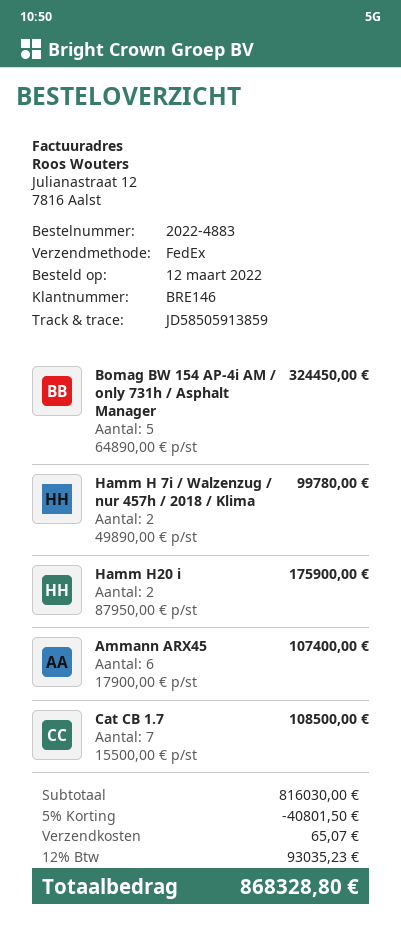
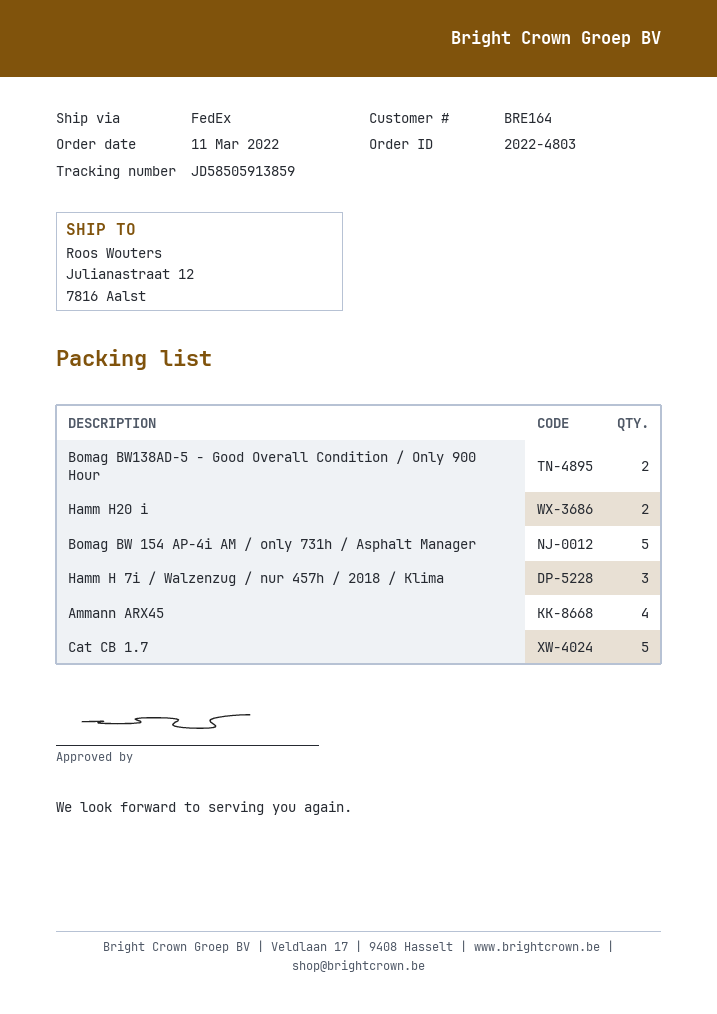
order number: 2022-4883 -> 2022-4803
order date: 2022-03-12 -> 2022-03-11
customer number: BRE146 -> BRE164
Hamm H 7i / Walzenzug / nur 457h / 2018 / Klima: 2 -> 3
Ammann ARX45: 6 -> 4
Cat CB 1.7: 7 -> 5
Bomag BW138AD-5 - Good Overall Condition / Only 900 Hour: none -> 2

